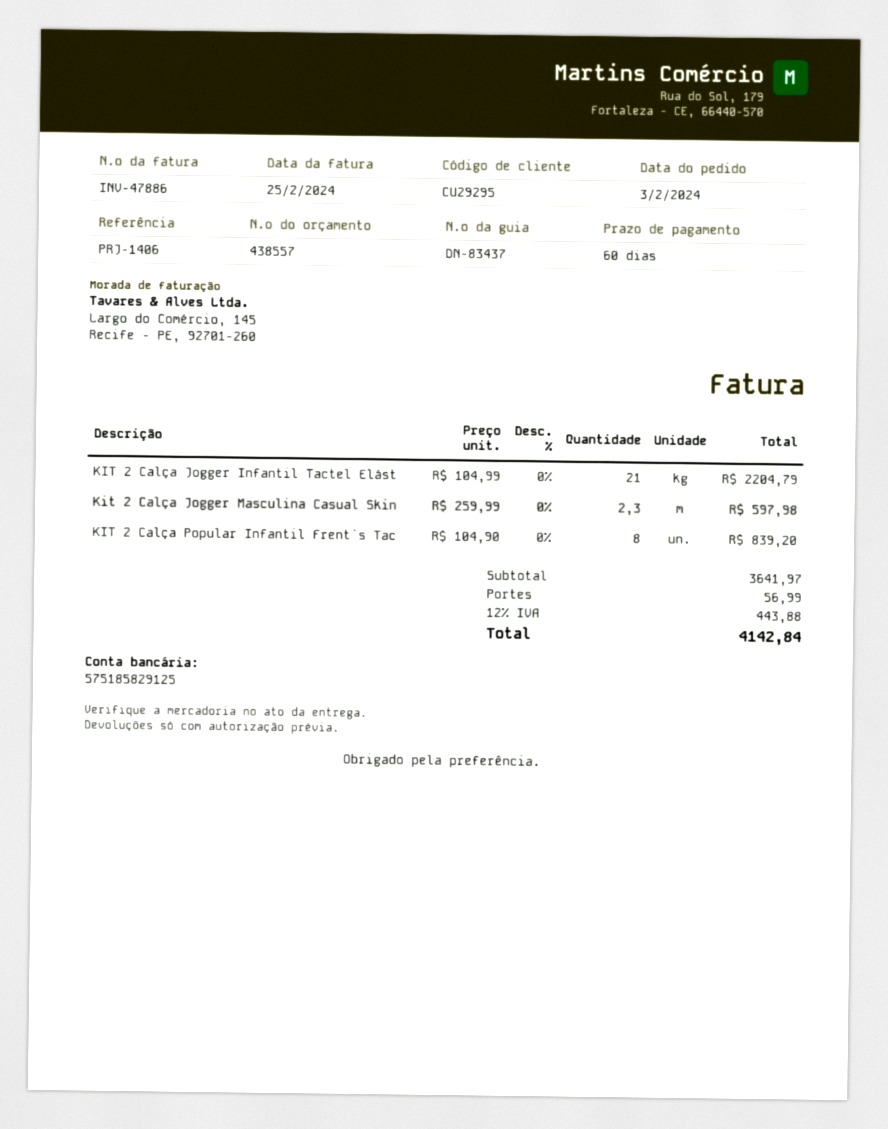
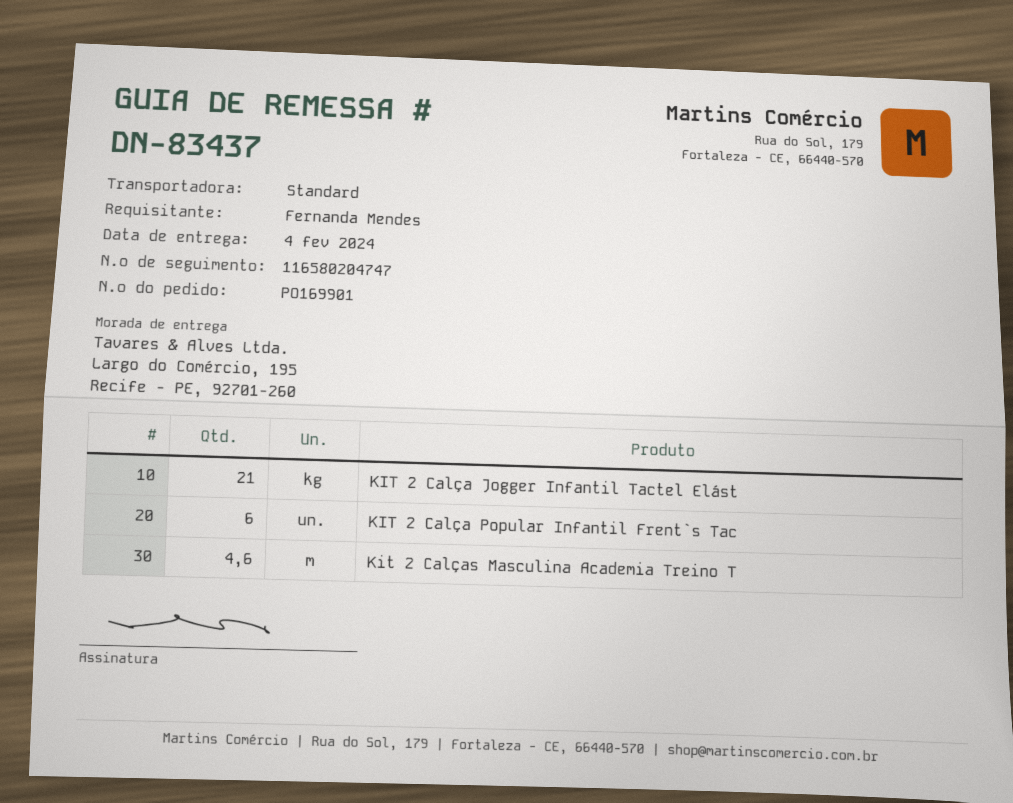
Kit 2 Calça Jogger Masculina Casual Skin: 2.3 -> none
KIT 2 Calça Popular Infantil Frent`s Tac: 8 -> 6
Kit 2 Calças Masculina Academia Treino T: none -> 4.6

